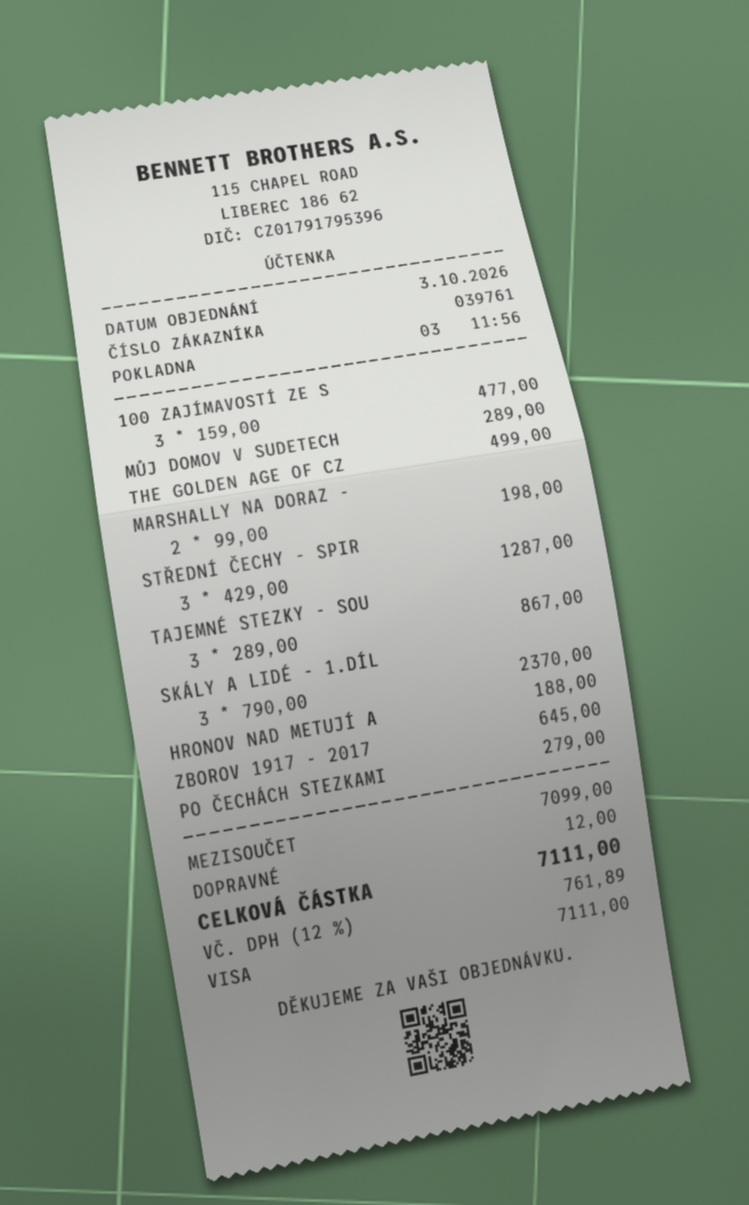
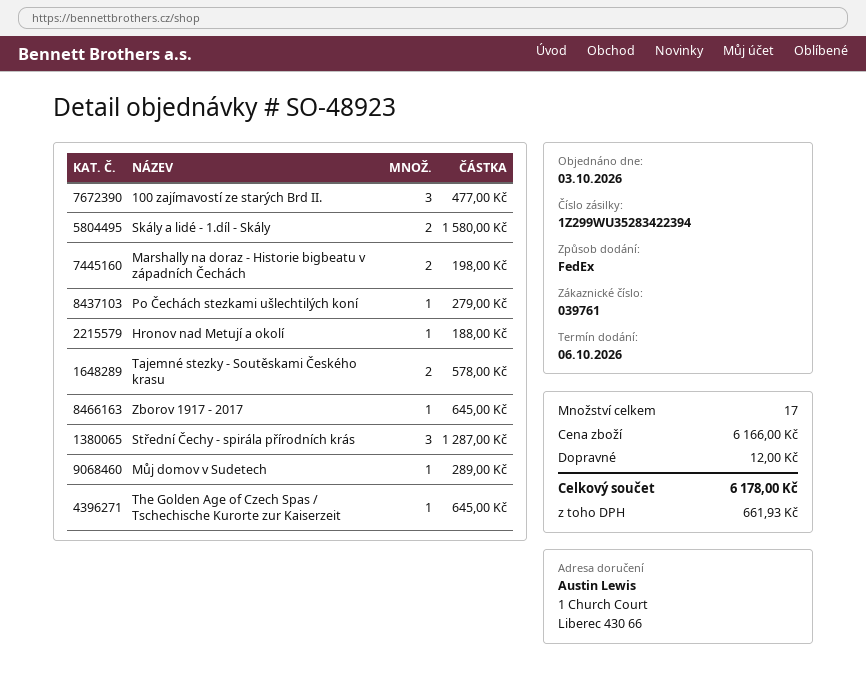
THE GOLDEN AGE OF CZ: 1 for 499.00 -> 1 for 645.00
TAJEMNÉ STEZKY - SOU: 3 for 867.00 -> 2 for 578.00
SKÁLY A LIDÉ - 1.DÍL: 3 for 2370.00 -> 2 for 1580.00
subtotal: 7099.00 -> 6166.00
tax: 761.89 -> 661.93
total: 7111.00 -> 6178.00

